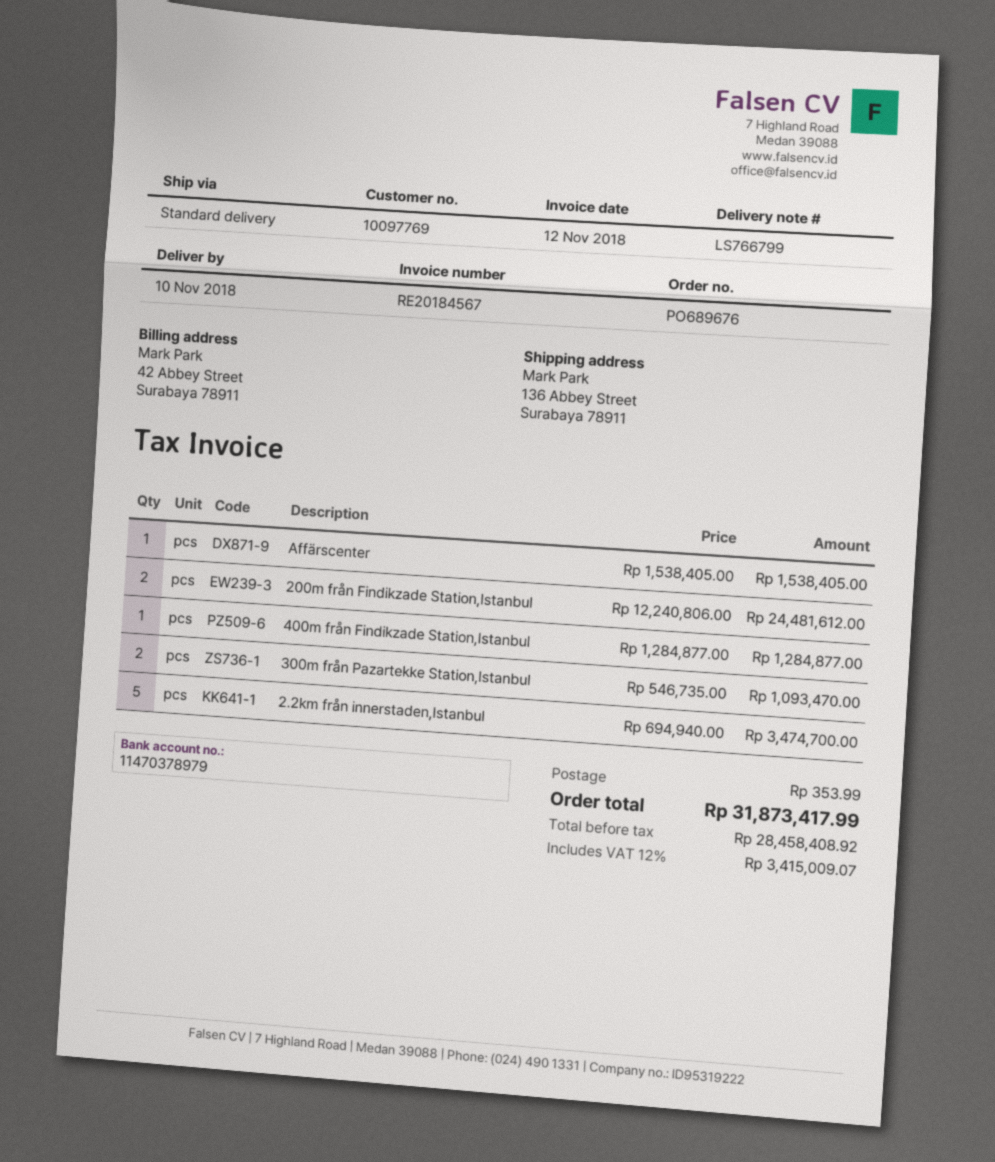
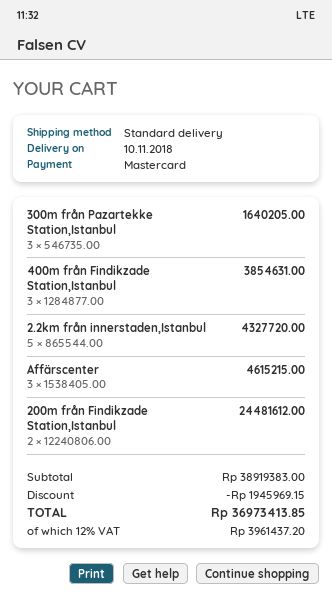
Affärscenter: 1 x 1538405.00 = 1538405.00 -> 3 x 1538405.00 = 4615215.00
400m från Findikzade Station,Istanbul: 1 x 1284877.00 = 1284877.00 -> 3 x 1284877.00 = 3854631.00
300m från Pazartekke Station,Istanbul: 2 x 546735.00 = 1093470.00 -> 3 x 546735.00 = 1640205.00
2.2km från innerstaden,Istanbul: 5 x 694940.00 = 3474700.00 -> 5 x 865544.00 = 4327720.00
discount: none -> 1945969.15
shipping: 353.99 -> none
tax: 12% = 3415009.07 -> 12% = 3961437.20
total: 31873417.99 -> 36973413.85

